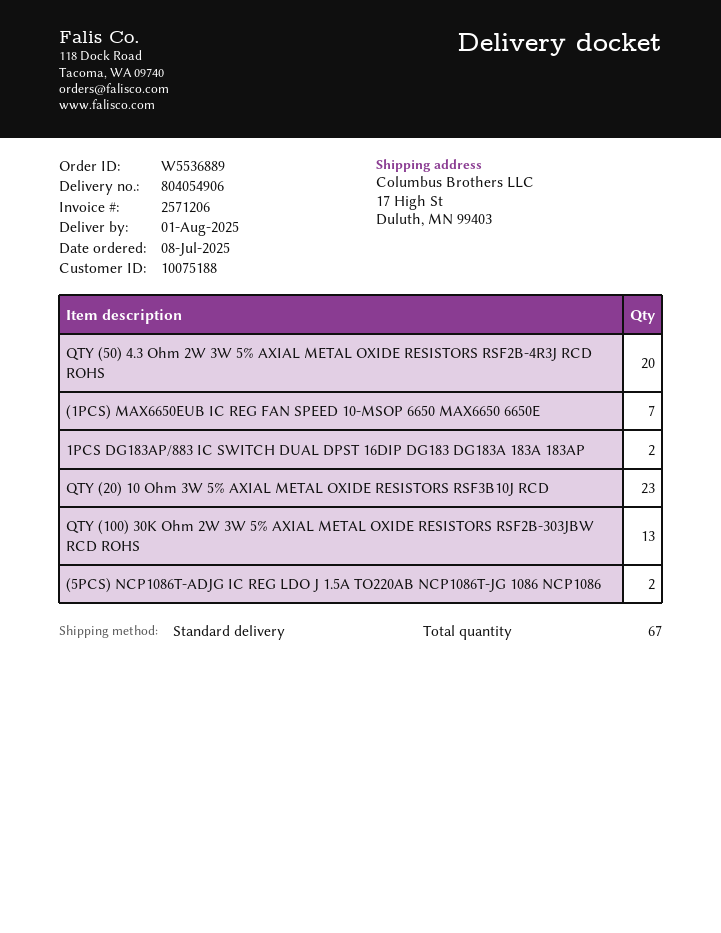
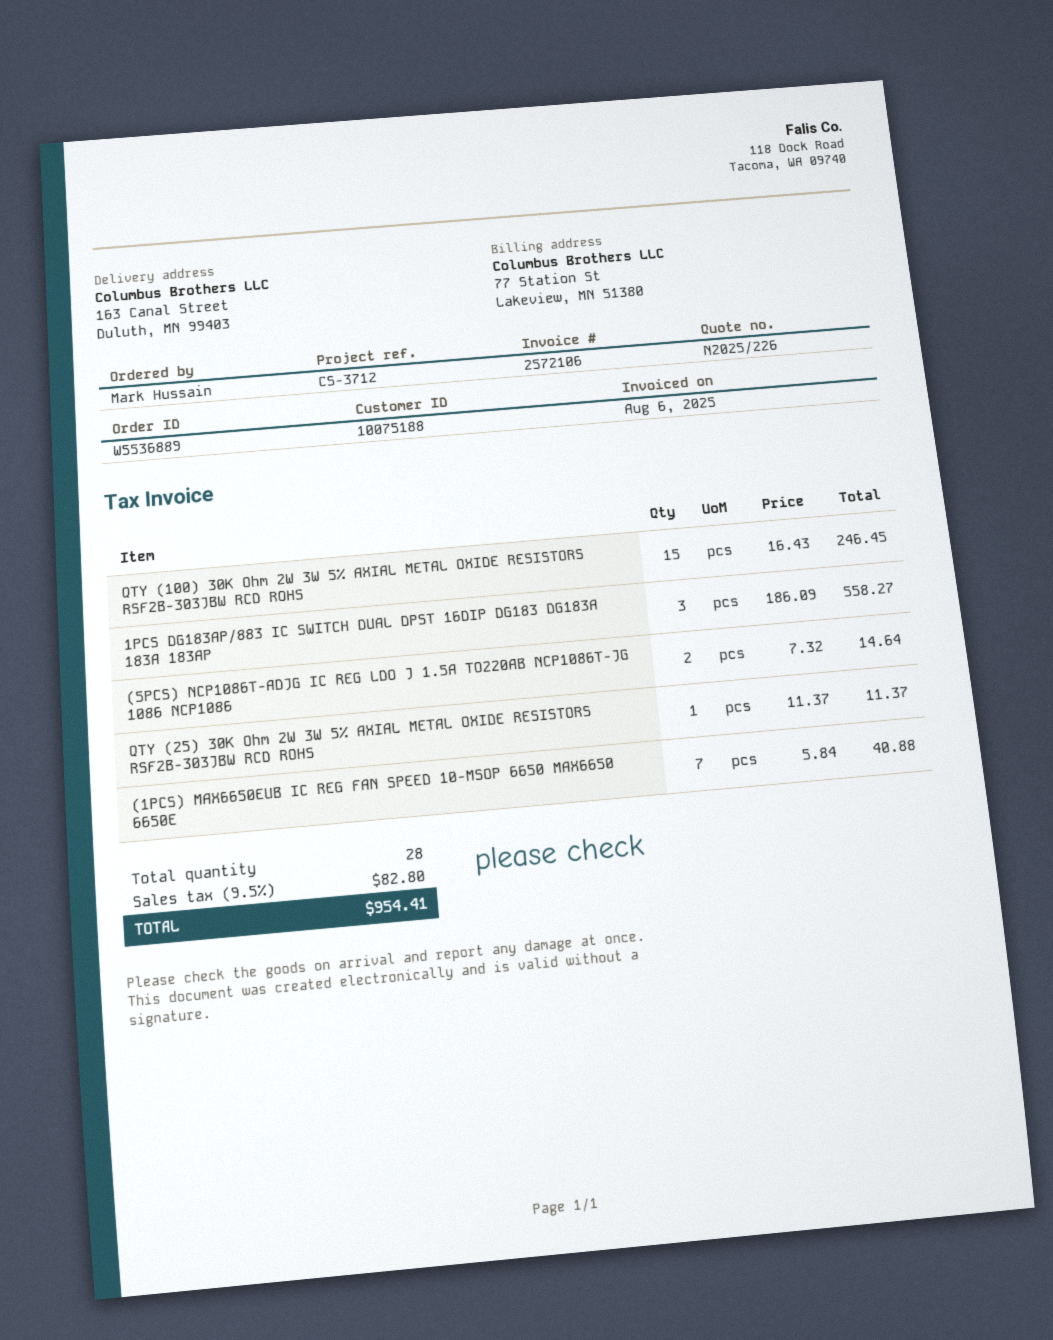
invoice number: 2571206 -> 2572106
ship to: 17 High St, Duluth, MN 99403 -> 163 Canal Street, Duluth, MN 99403
QTY (50) 4.3 Ohm 2W 3W 5% AXIAL METAL OXIDE RESISTORS RSF2B-4R3J RCD ROHS: 20 -> none
1PCS DG183AP/883 IC SWITCH DUAL DPST 16DIP DG183 DG183A 183A 183AP: 2 -> 3
QTY (20) 10 Ohm 3W 5% AXIAL METAL OXIDE RESISTORS RSF3B10J RCD: 23 -> none
QTY (100) 30K Ohm 2W 3W 5% AXIAL METAL OXIDE RESISTORS RSF2B-303JBW RCD ROHS: 13 -> 15
QTY (25) 30K Ohm 2W 3W 5% AXIAL METAL OXIDE RESISTORS RSF2B-303JBW RCD ROHS: none -> 1
total quantity: 67 -> 28

